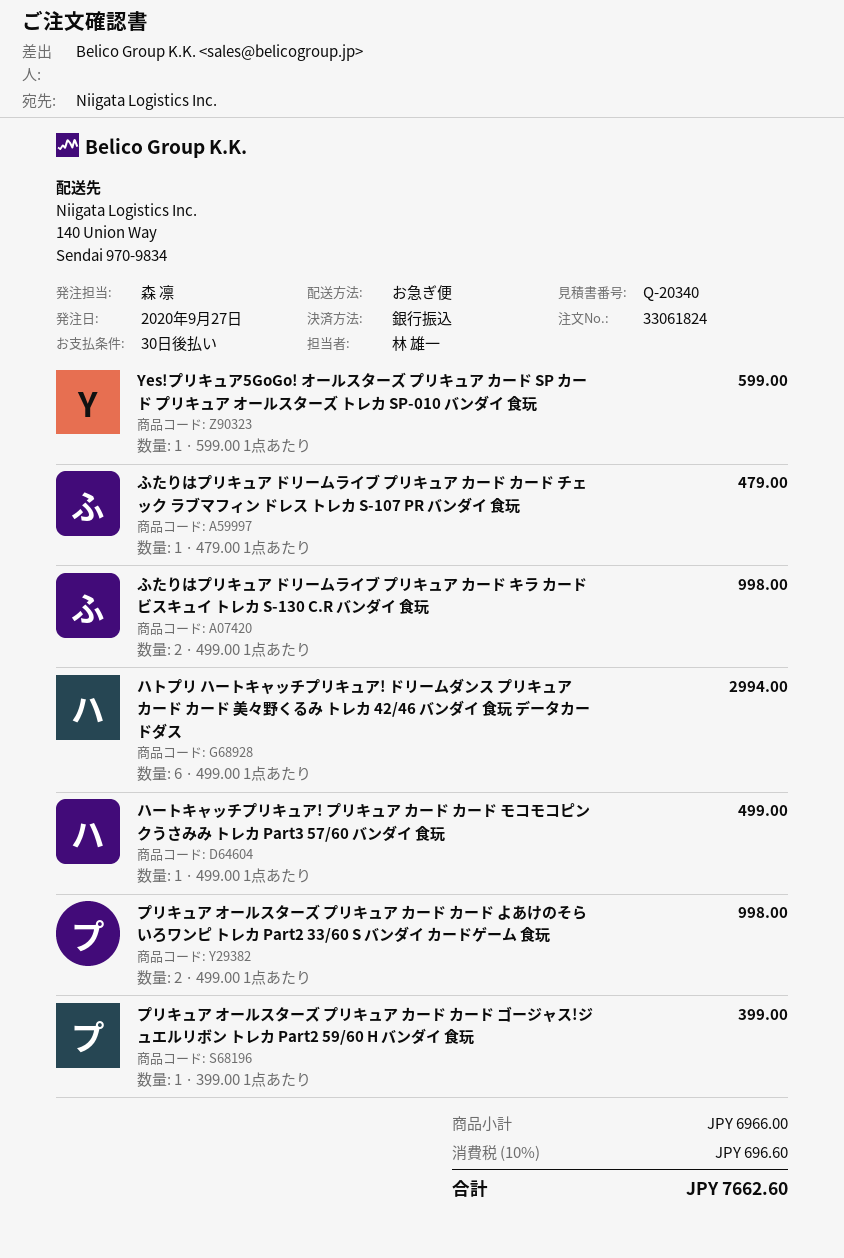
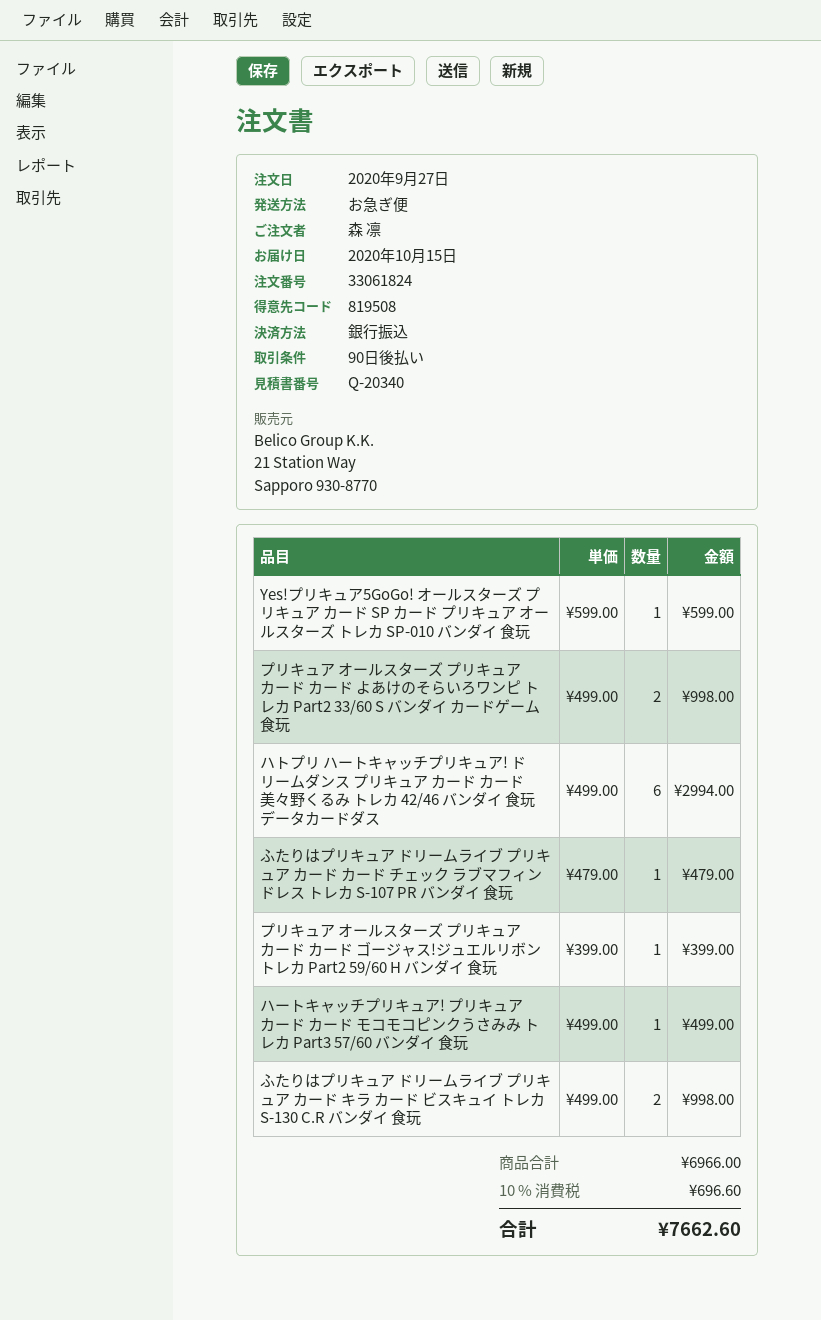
payment terms: 30 days -> 90 days

